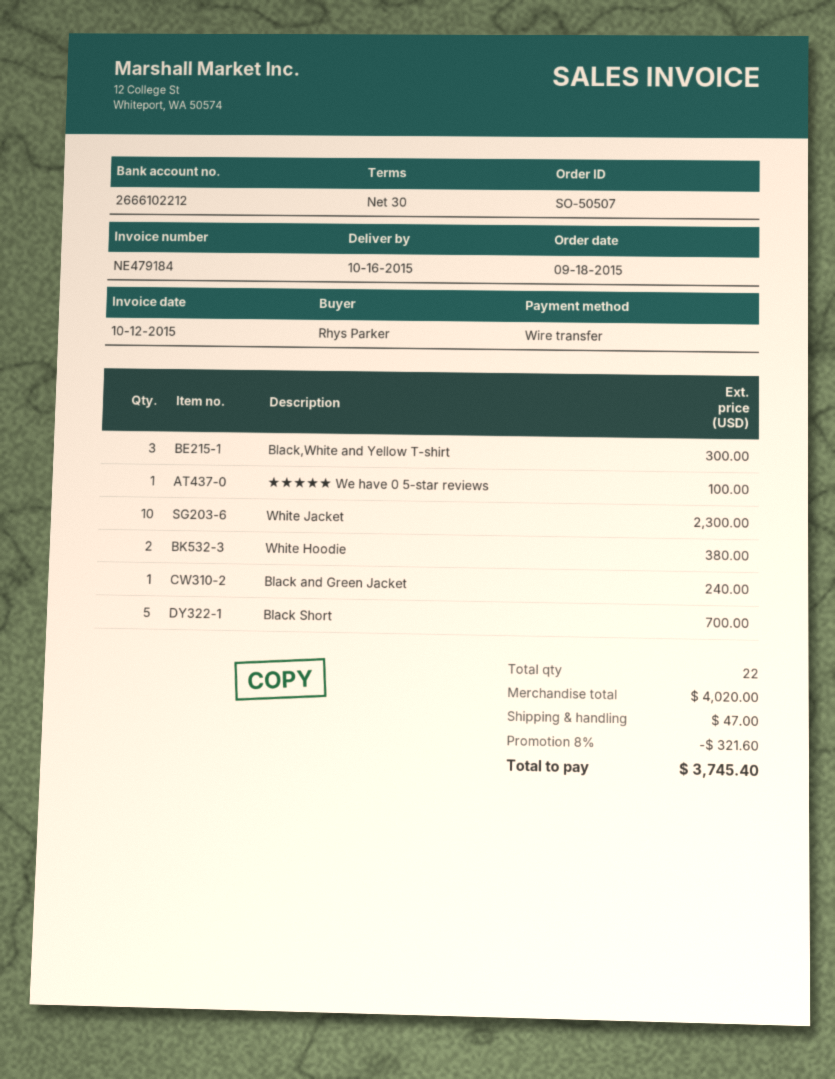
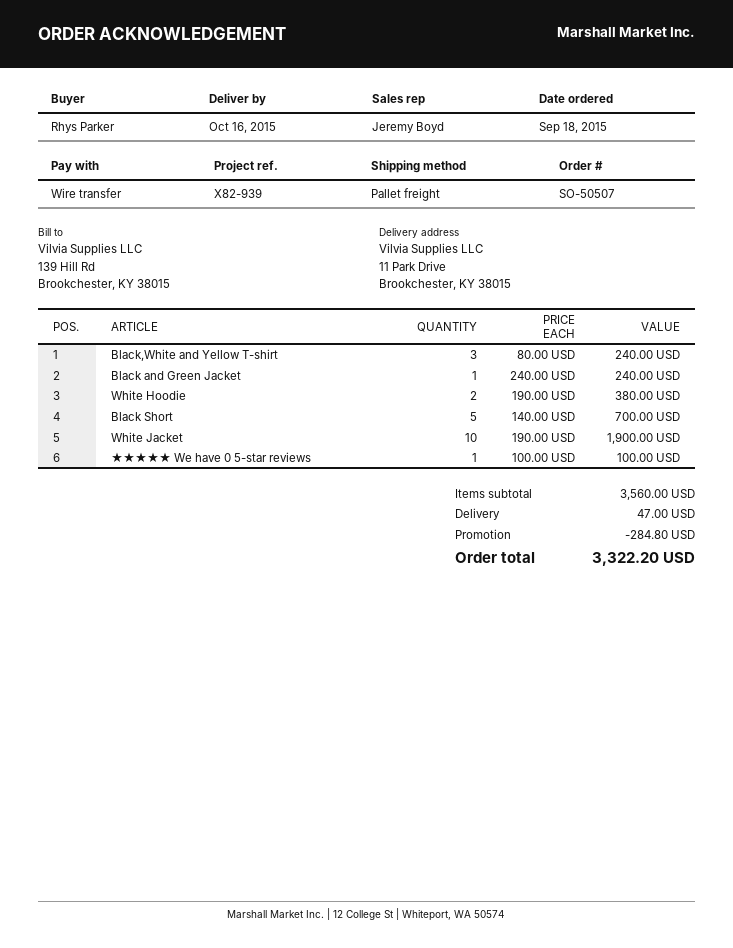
Black,White and Yellow T-shirt: 3 for 300.00 -> 3 for 240.00
White Jacket: 10 for 2300.00 -> 10 for 1900.00
subtotal: 4020.00 -> 3560.00
discount: 321.60 -> 284.80
total: 3745.40 -> 3322.20

